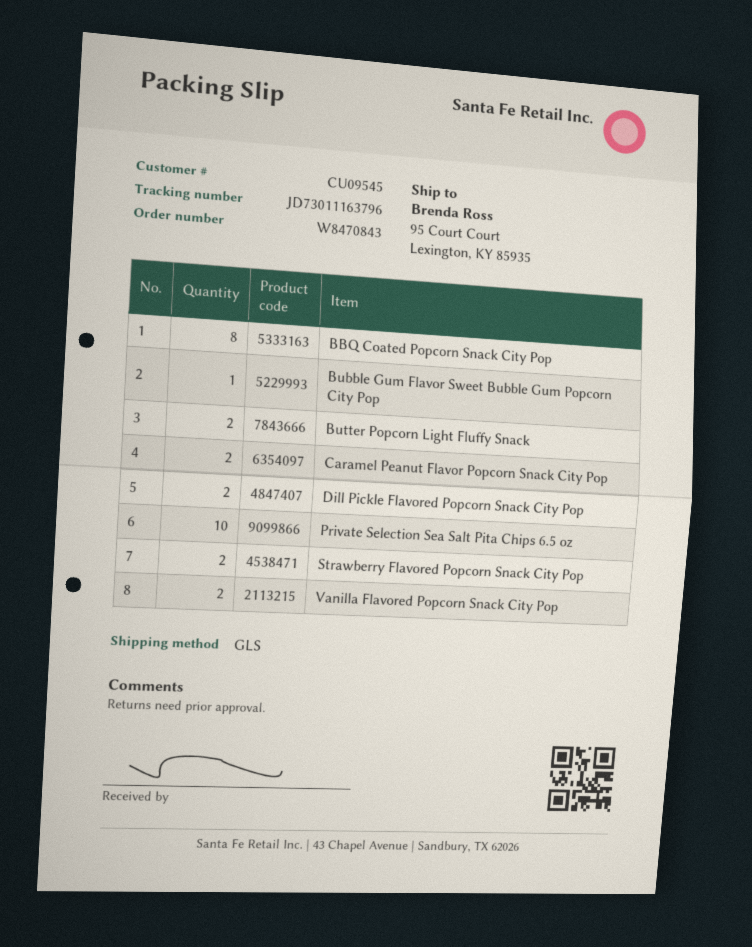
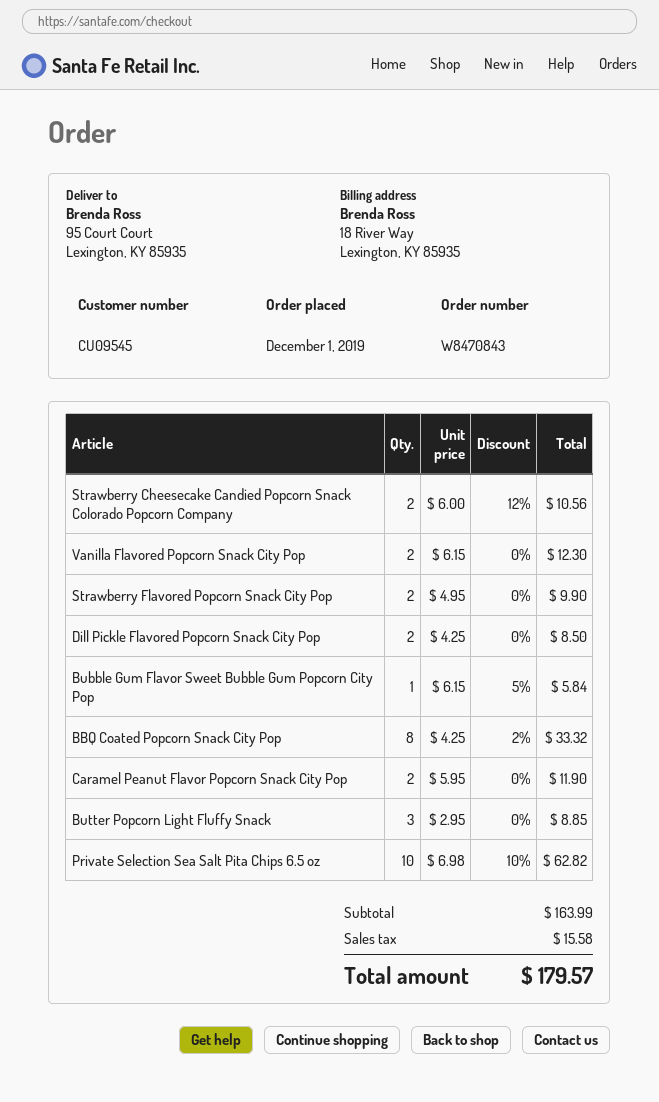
Butter Popcorn Light Fluffy Snack: 2 -> 3
Strawberry Cheesecake Candied Popcorn Snack Colorado Popcorn Company: none -> 2

